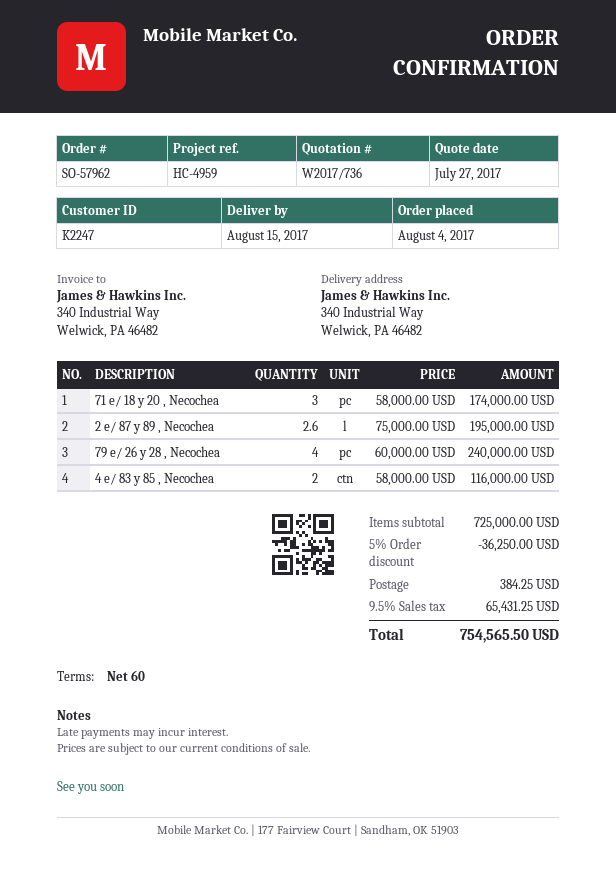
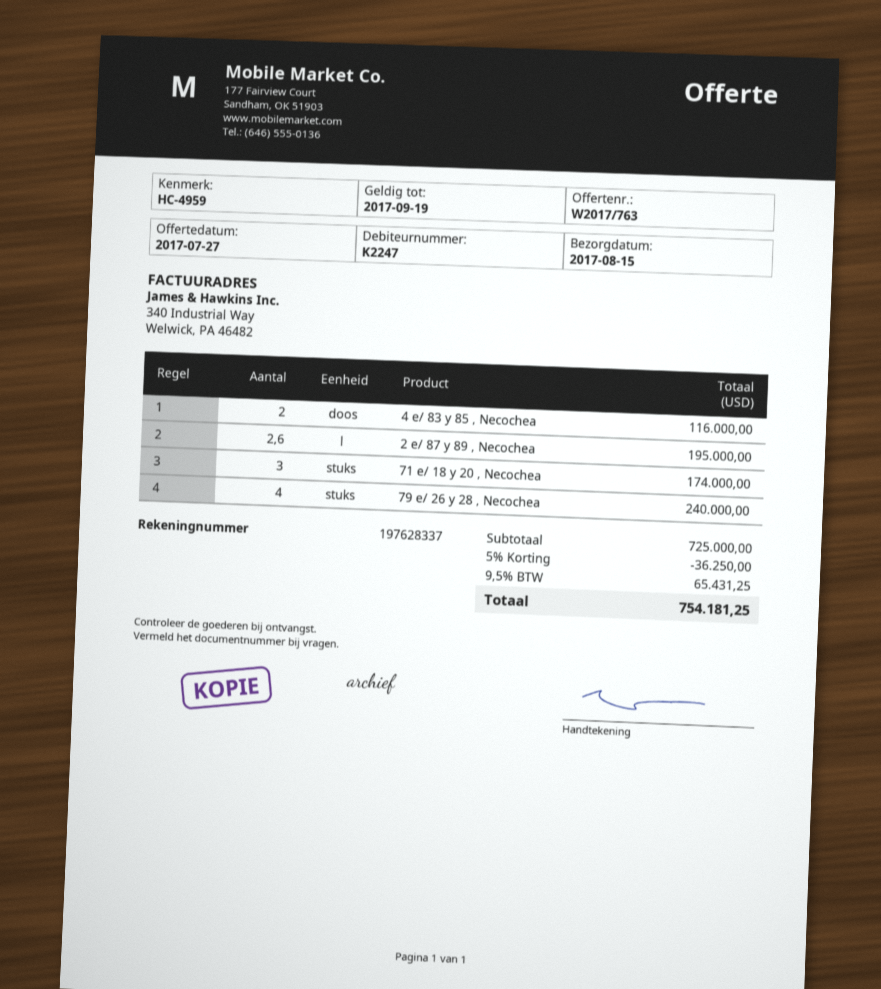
quote number: W2017/736 -> W2017/763
shipping: 384.25 -> none
total: 754565.50 -> 754181.25

